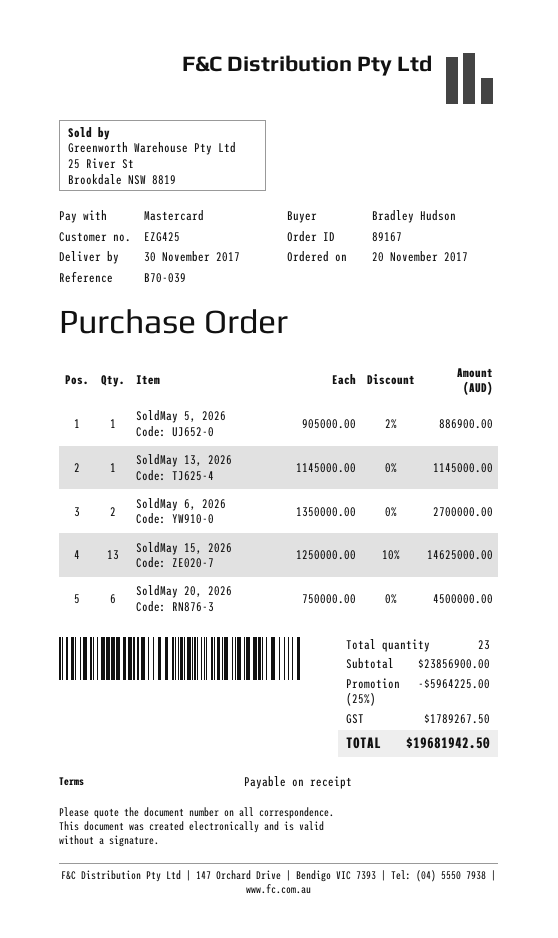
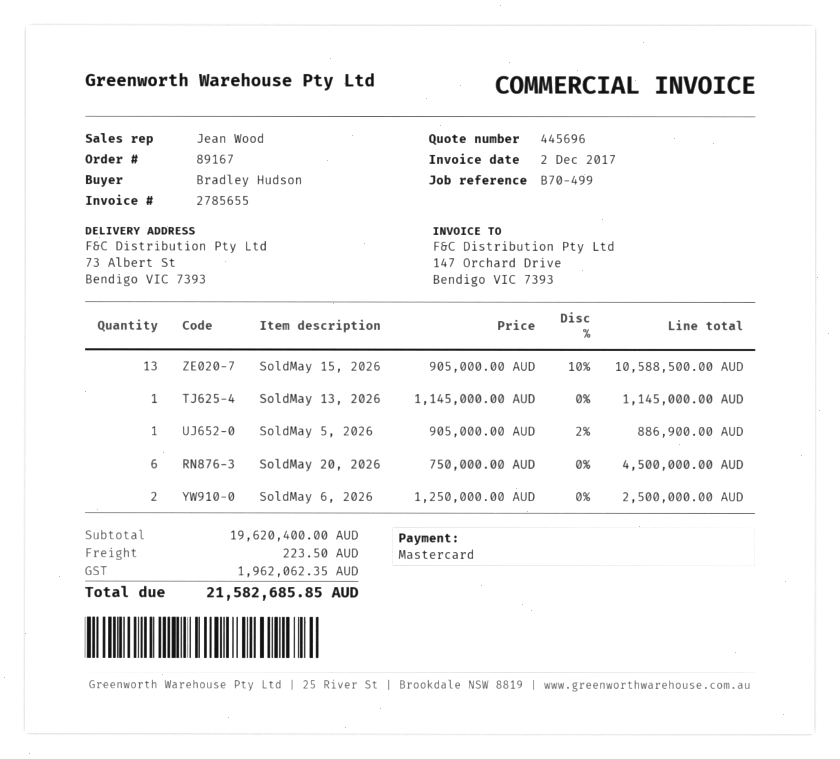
reference: B70-039 -> B70-499
SoldMay 6, 2026: 2 x 1350000.00 = 2700000.00 -> 2 x 1250000.00 = 2500000.00
SoldMay 15, 2026: 13 x 1250000.00 - 10% = 14625000.00 -> 13 x 905000.00 - 10% = 10588500.00
subtotal: 23856900.00 -> 19620400.00
discount: 25% = 5964225.00 -> none
shipping: none -> 223.50
tax: 1789267.50 -> 1962062.35
total: 19681942.50 -> 21582685.85

